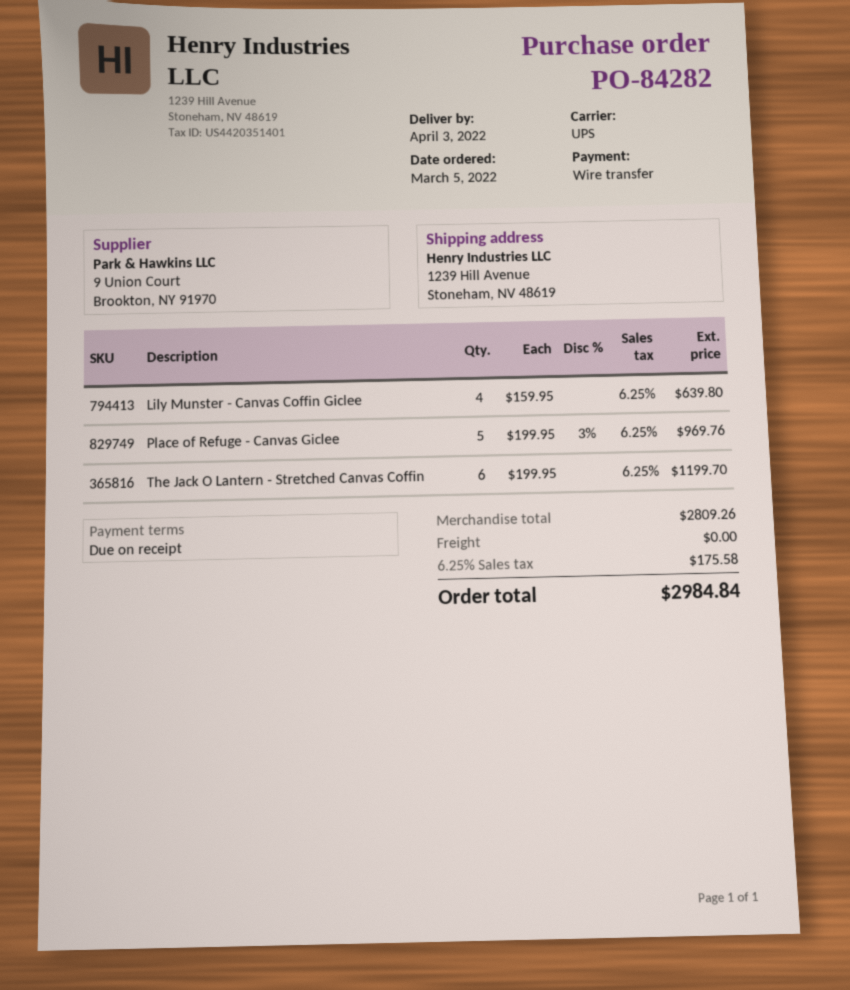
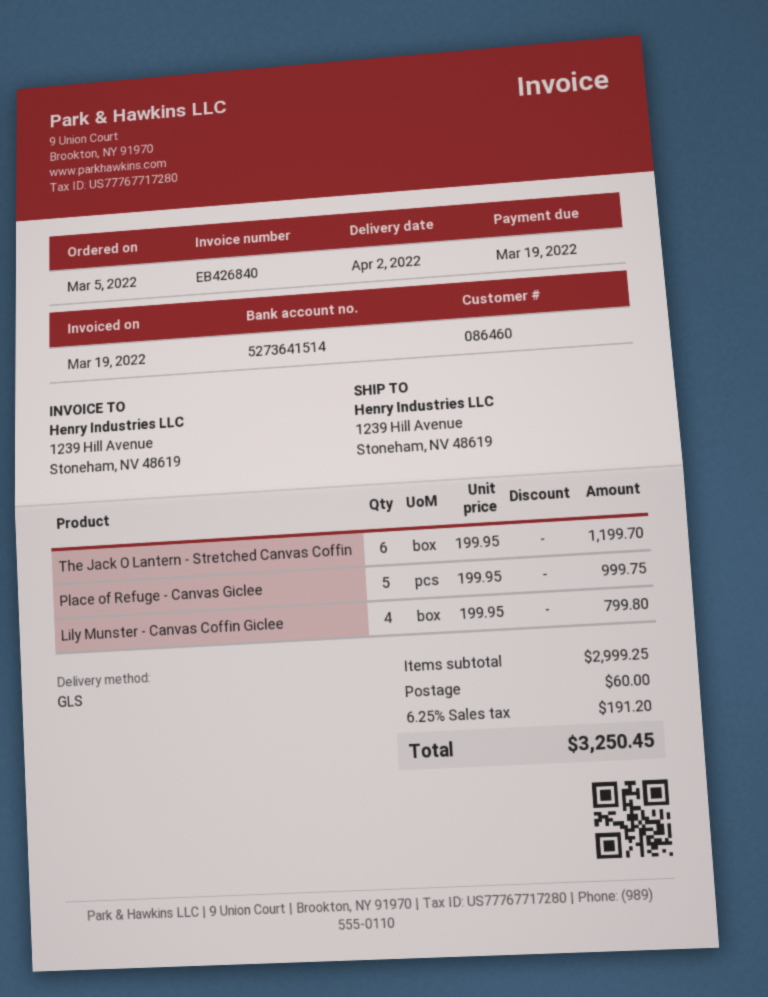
delivery date: 2022-04-03 -> 2022-04-02
shipping method: UPS -> GLS
Lily Munster - Canvas Coffin Giclee: 4 x 159.95 = 639.80 -> 4 x 199.95 = 799.80
Place of Refuge - Canvas Giclee: 5 x 199.95 - 3% = 969.76 -> 5 x 199.95 = 999.75
subtotal: 2809.26 -> 2999.25
shipping: 0.00 -> 60.00
tax: 6.25% = 175.58 -> 6.25% = 191.20
total: 2984.84 -> 3250.45

